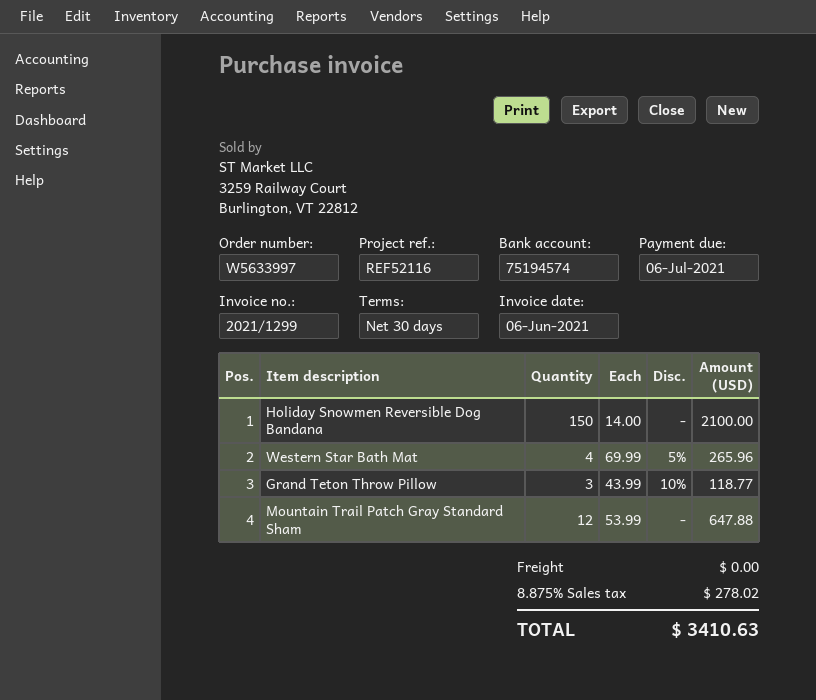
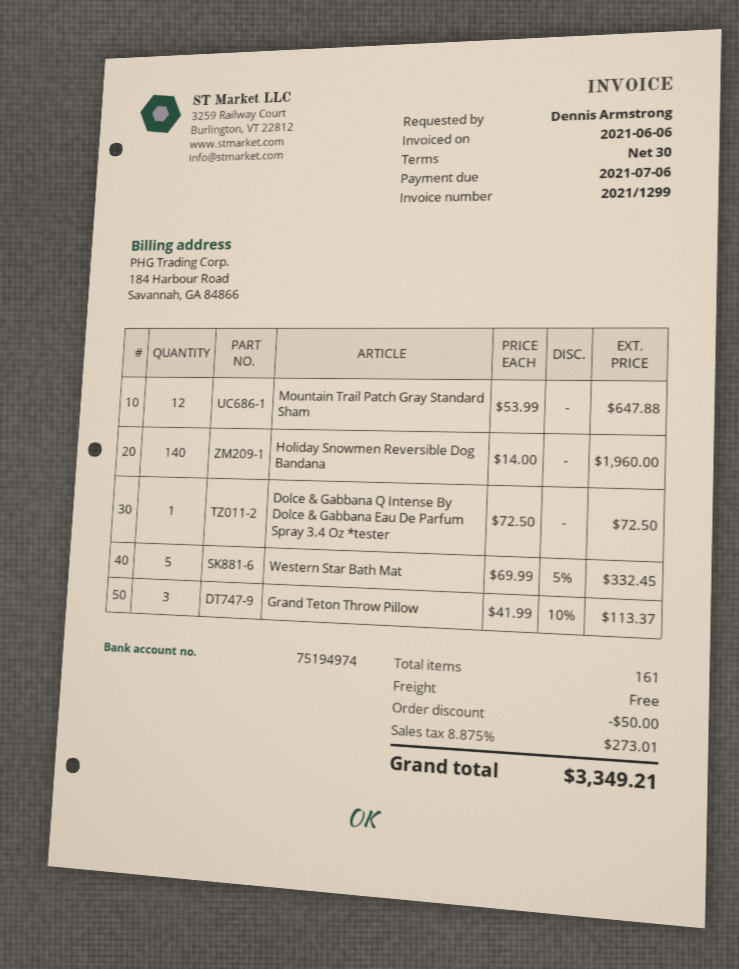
bank account: 75194574 -> 75194974
Holiday Snowmen Reversible Dog Bandana: 150 x 14.00 = 2100.00 -> 140 x 14.00 = 1960.00
Western Star Bath Mat: 4 x 69.99 - 5% = 265.96 -> 5 x 69.99 - 5% = 332.45
Grand Teton Throw Pillow: 3 x 43.99 - 10% = 118.77 -> 3 x 41.99 - 10% = 113.37
Dolce & Gabbana Q Intense By Dolce & Gabbana Eau De Parfum Spray 3.4 Oz *tester: none -> 1 x 72.50 = 72.50
discount: none -> 50.00
tax: 8.875% = 278.02 -> 8.875% = 273.01
total: 3410.63 -> 3349.21

